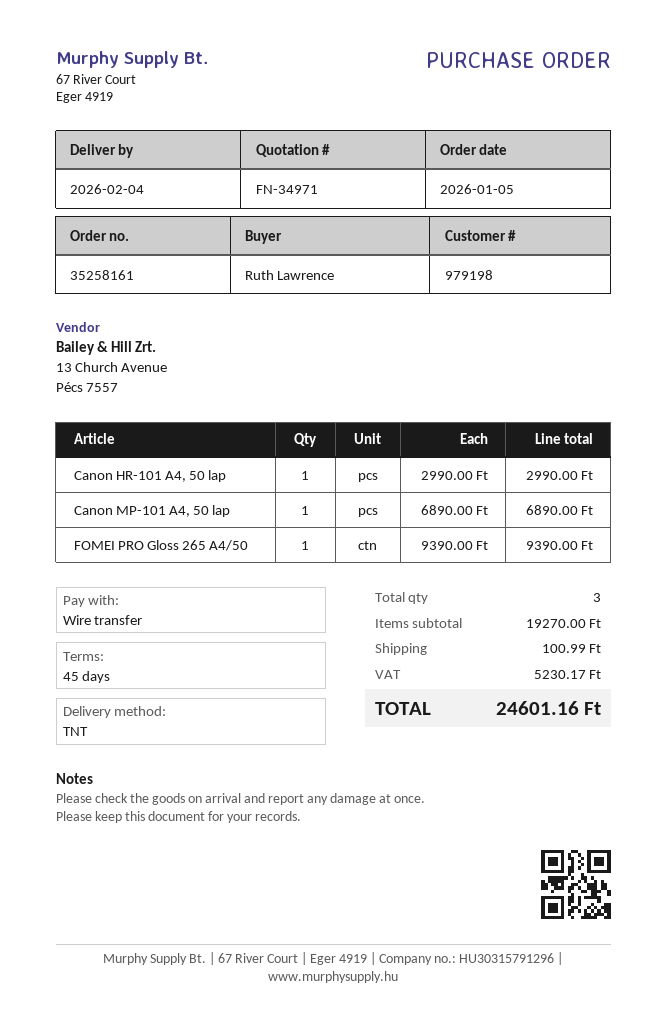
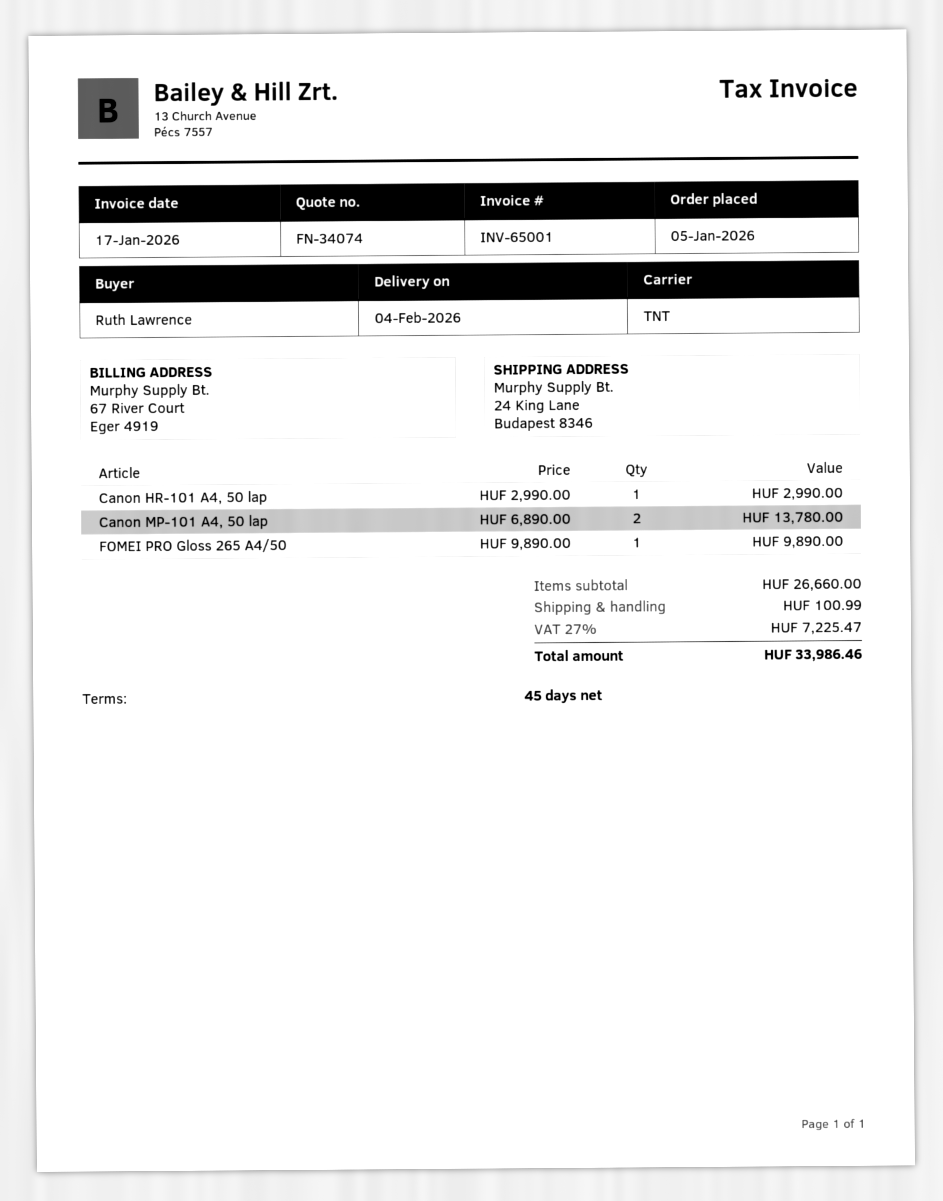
quote number: FN-34971 -> FN-34074
Canon MP-101 A4, 50 lap: 1 x 6890.00 = 6890.00 -> 2 x 6890.00 = 13780.00
FOMEI PRO Gloss 265 A4/50: 1 x 9390.00 = 9390.00 -> 1 x 9890.00 = 9890.00
subtotal: 19270.00 -> 26660.00
tax: 5230.17 -> 7225.47
total: 24601.16 -> 33986.46

